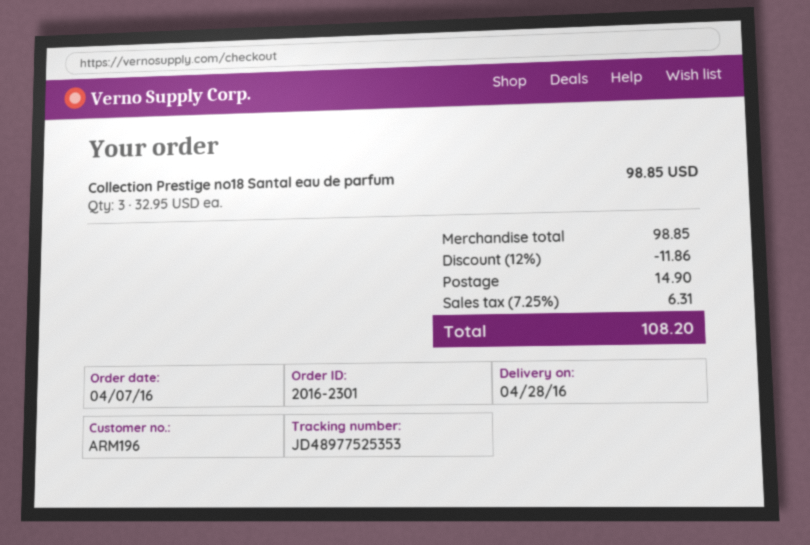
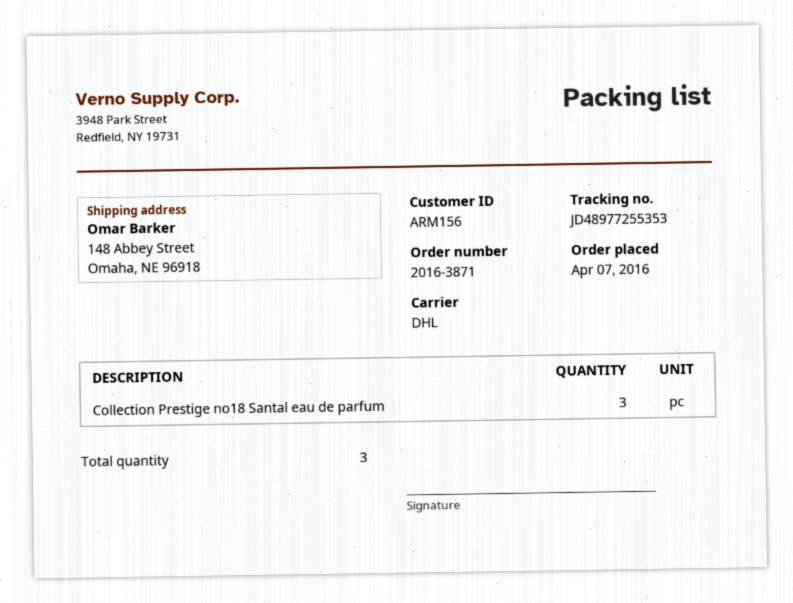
order number: 2016-2301 -> 2016-3871
customer number: ARM196 -> ARM156
tracking number: JD48977525353 -> JD48977255353

